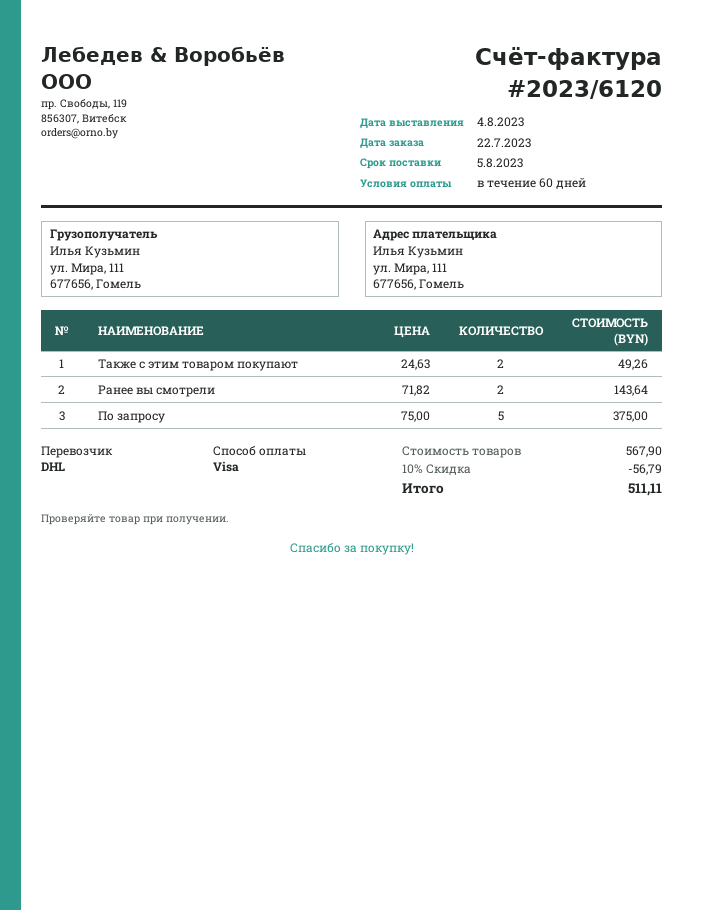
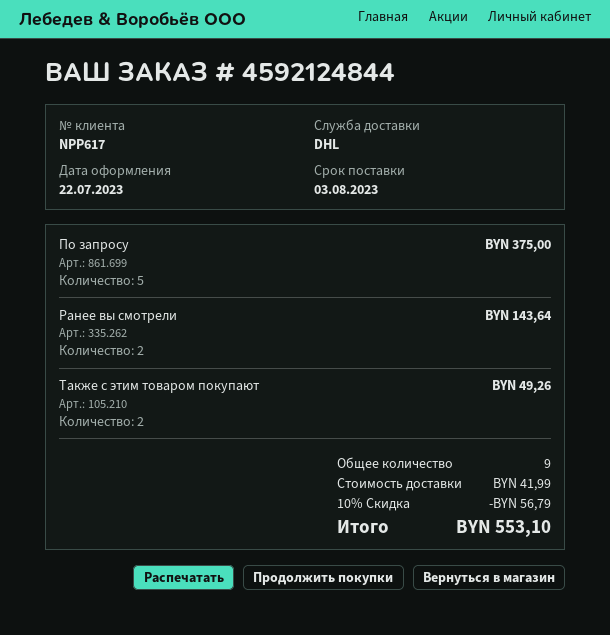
delivery date: 2023-08-05 -> 2023-08-03
shipping: none -> 41.99
total: 511.11 -> 553.10

